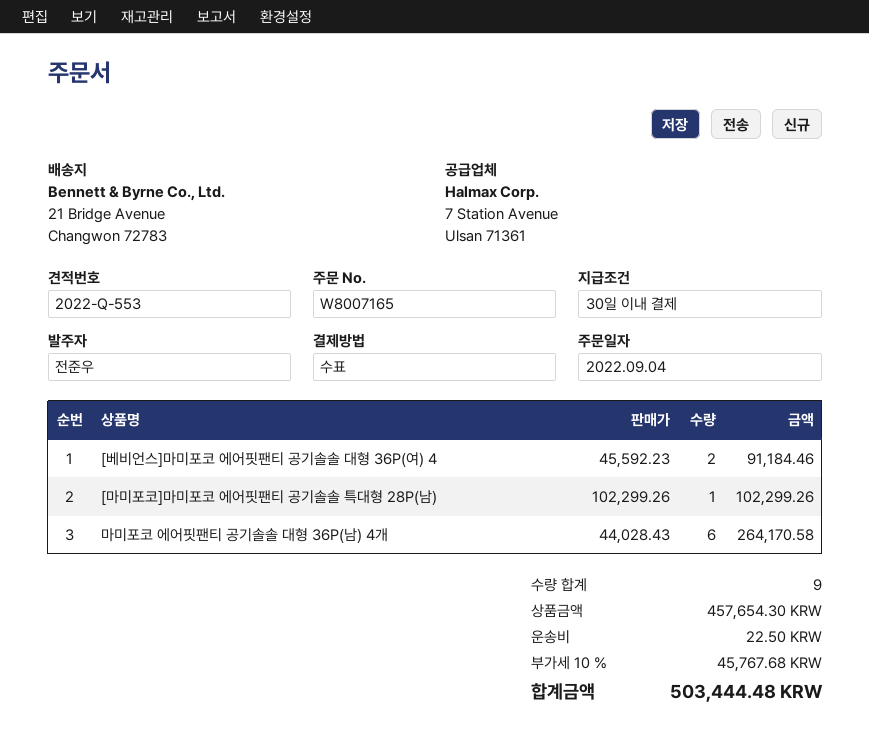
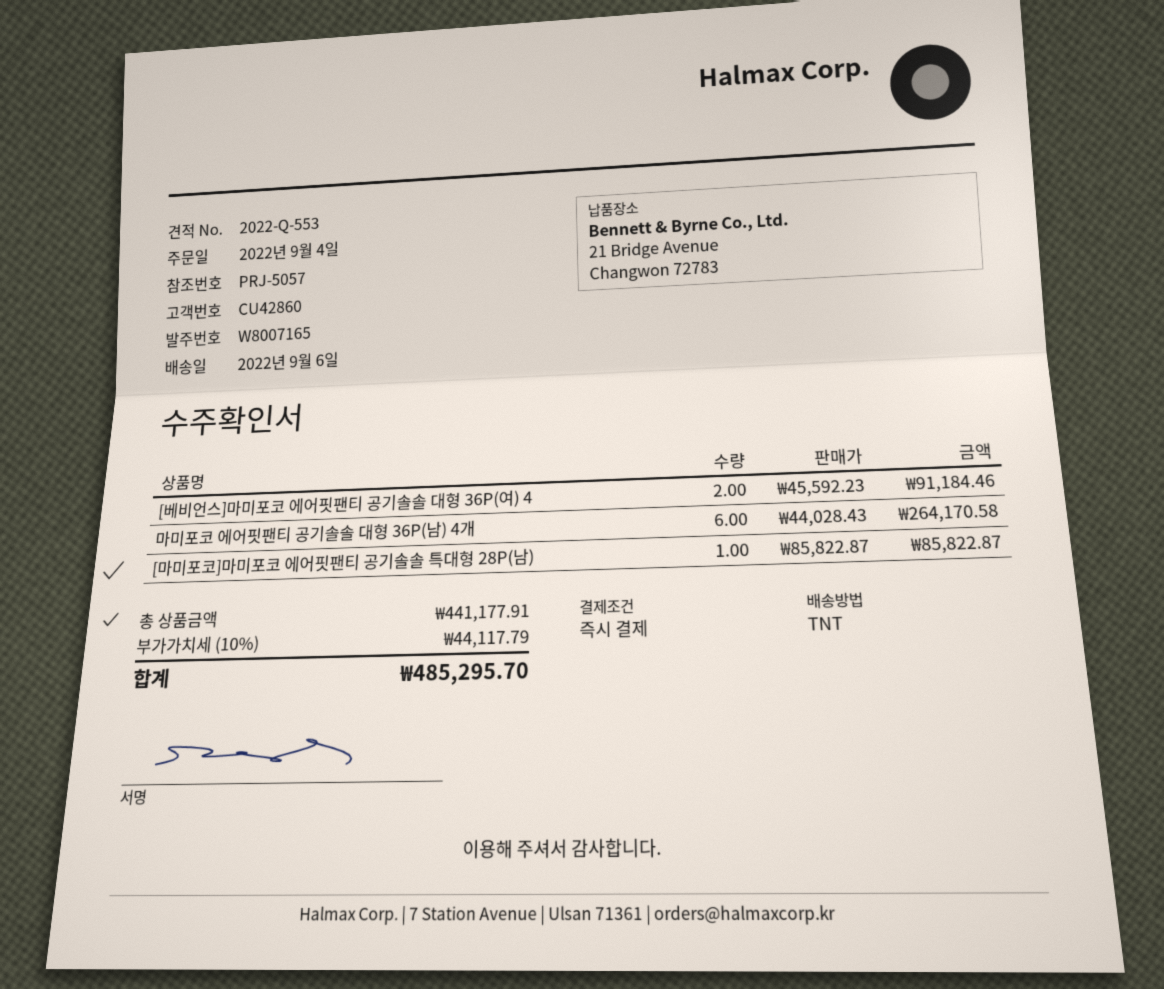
payment terms: 30 days -> on receipt
[마미포코]마미포코 에어핏팬티 공기솔솔 특대형 28P(남): 1 x 102299.26 = 102299.26 -> 1 x 85822.87 = 85822.87
subtotal: 457654.30 -> 441177.91
shipping: 22.50 -> none
tax: 10% = 45767.68 -> 10% = 44117.79
total: 503444.48 -> 485295.70

